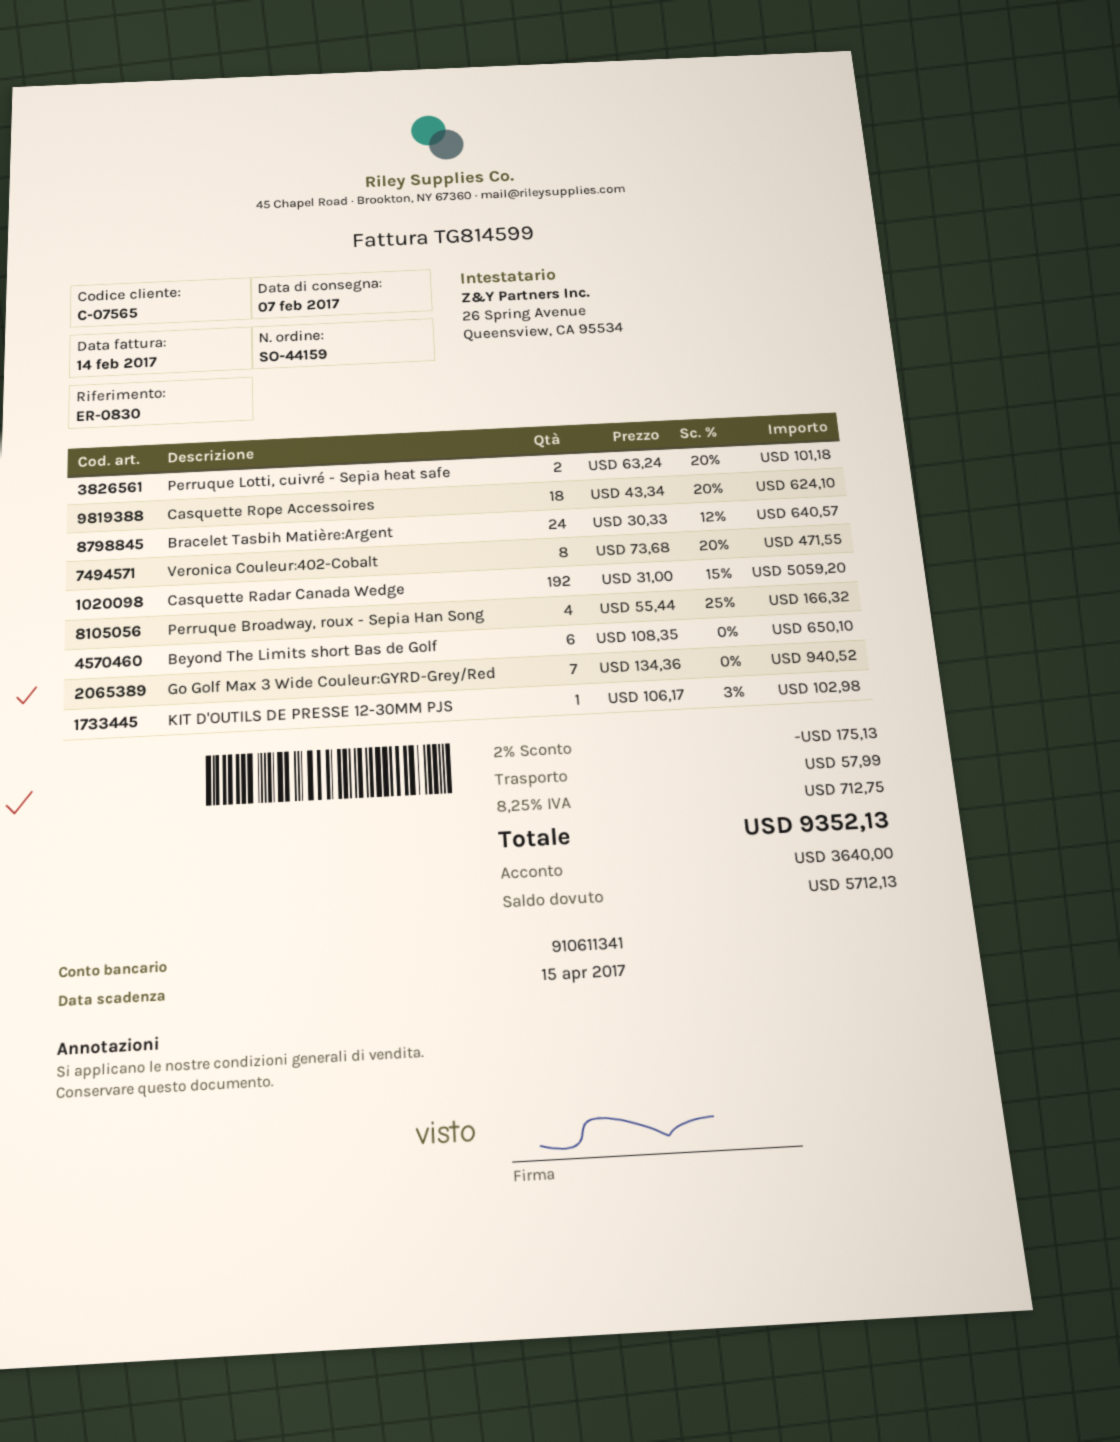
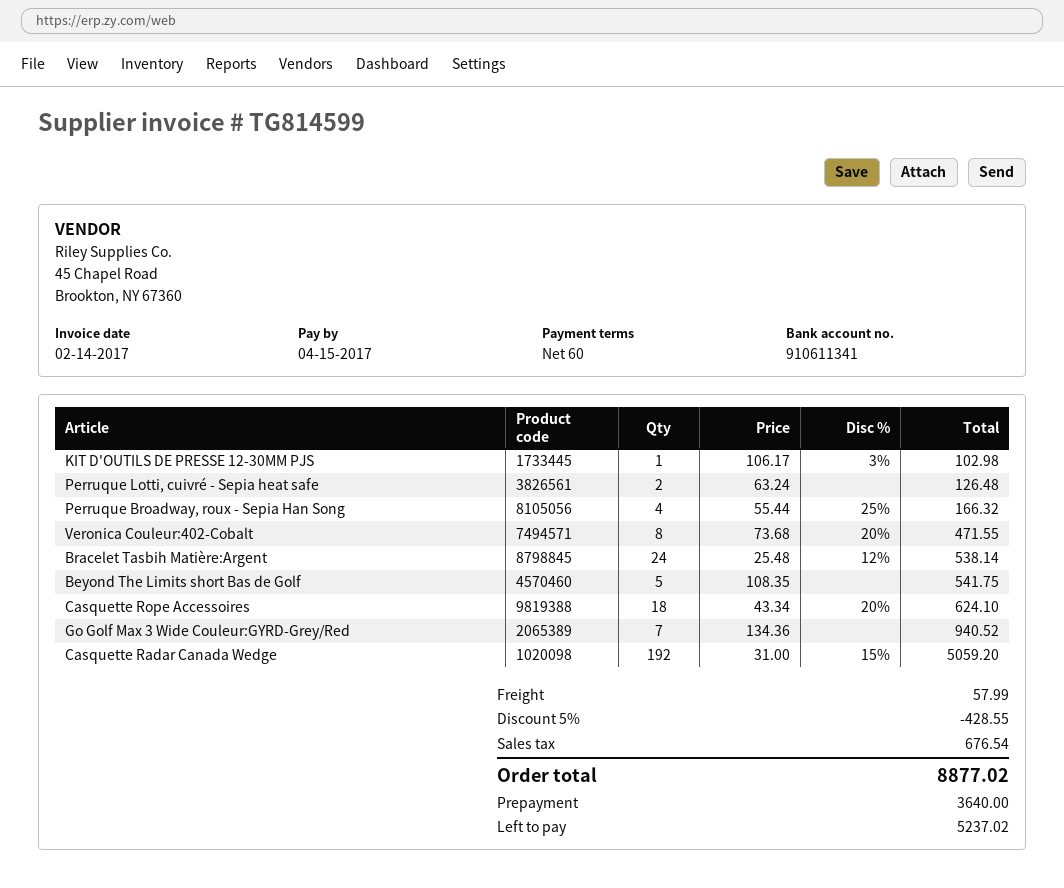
Perruque Lotti, cuivré - Sepia heat safe: 2 x 63.24 - 20% = 101.18 -> 2 x 63.24 = 126.48
Bracelet Tasbih Matière:Argent: 24 x 30.33 - 12% = 640.57 -> 24 x 25.48 - 12% = 538.14
Beyond The Limits short Bas de Golf: 6 x 108.35 = 650.10 -> 5 x 108.35 = 541.75
discount: 2% = 175.13 -> 5% = 428.55
tax: 712.75 -> 676.54
total: 9352.13 -> 8877.02
balance: 5712.13 -> 5237.02

